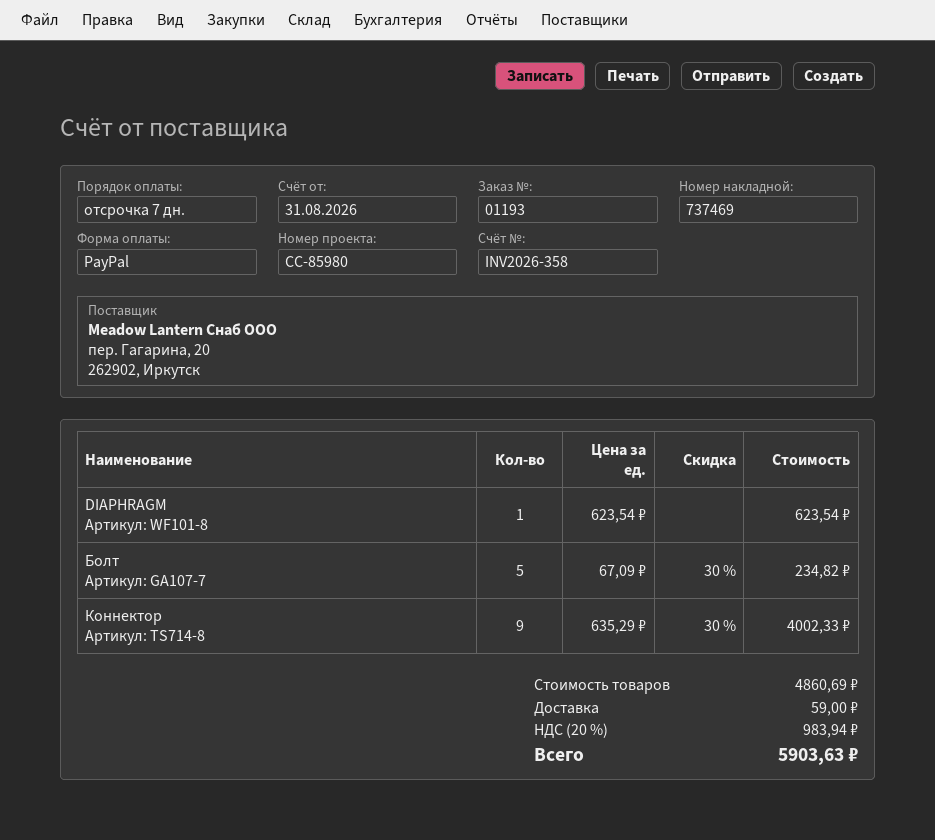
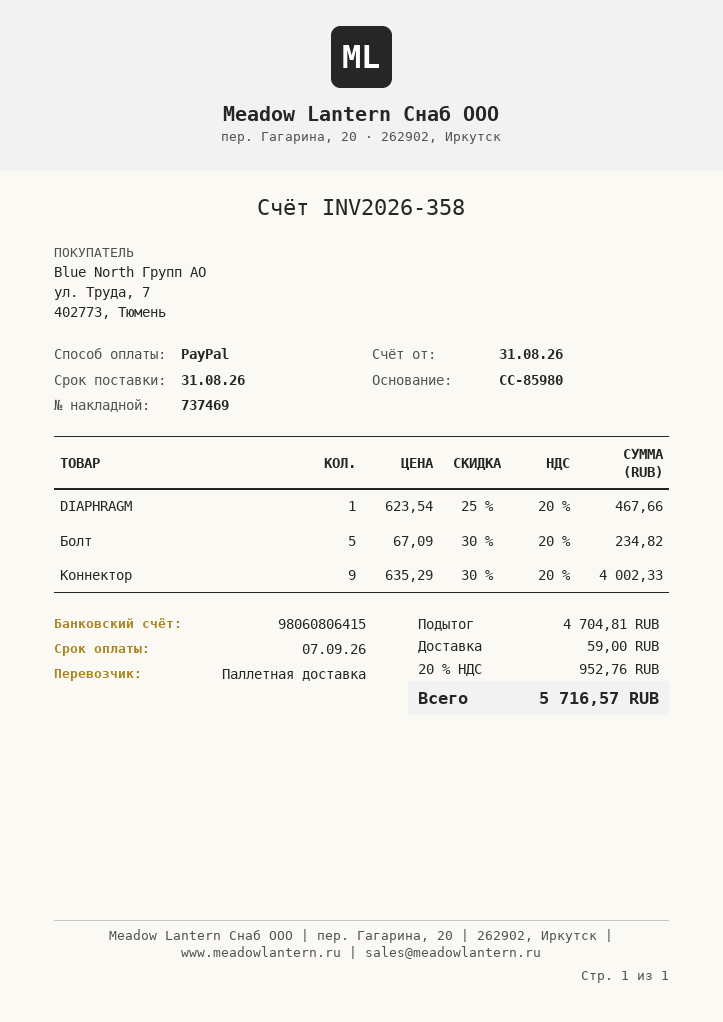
DIAPHRAGM: 1 x 623.54 = 623.54 -> 1 x 623.54 - 25% = 467.66
subtotal: 4860.69 -> 4704.81
tax: 20% = 983.94 -> 20% = 952.76
total: 5903.63 -> 5716.57

